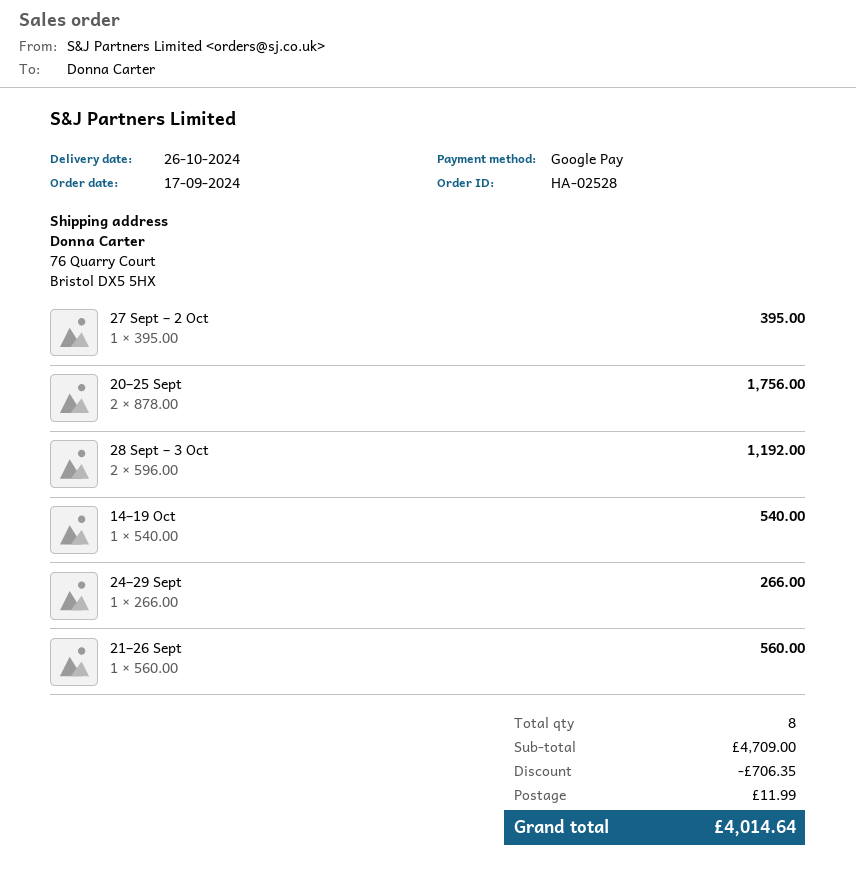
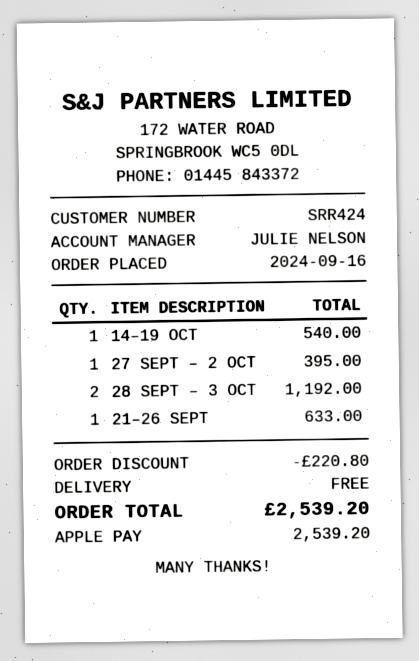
order date: 2024-09-17 -> 2024-09-16
payment method: Google Pay -> Apple Pay
20–25 Sept: 2 for 1756.00 -> none
24–29 Sept: 1 for 266.00 -> none
21–26 Sept: 1 for 560.00 -> 1 for 633.00
discount: 706.35 -> 220.80
shipping: 11.99 -> 0.00
total: 4014.64 -> 2539.20

